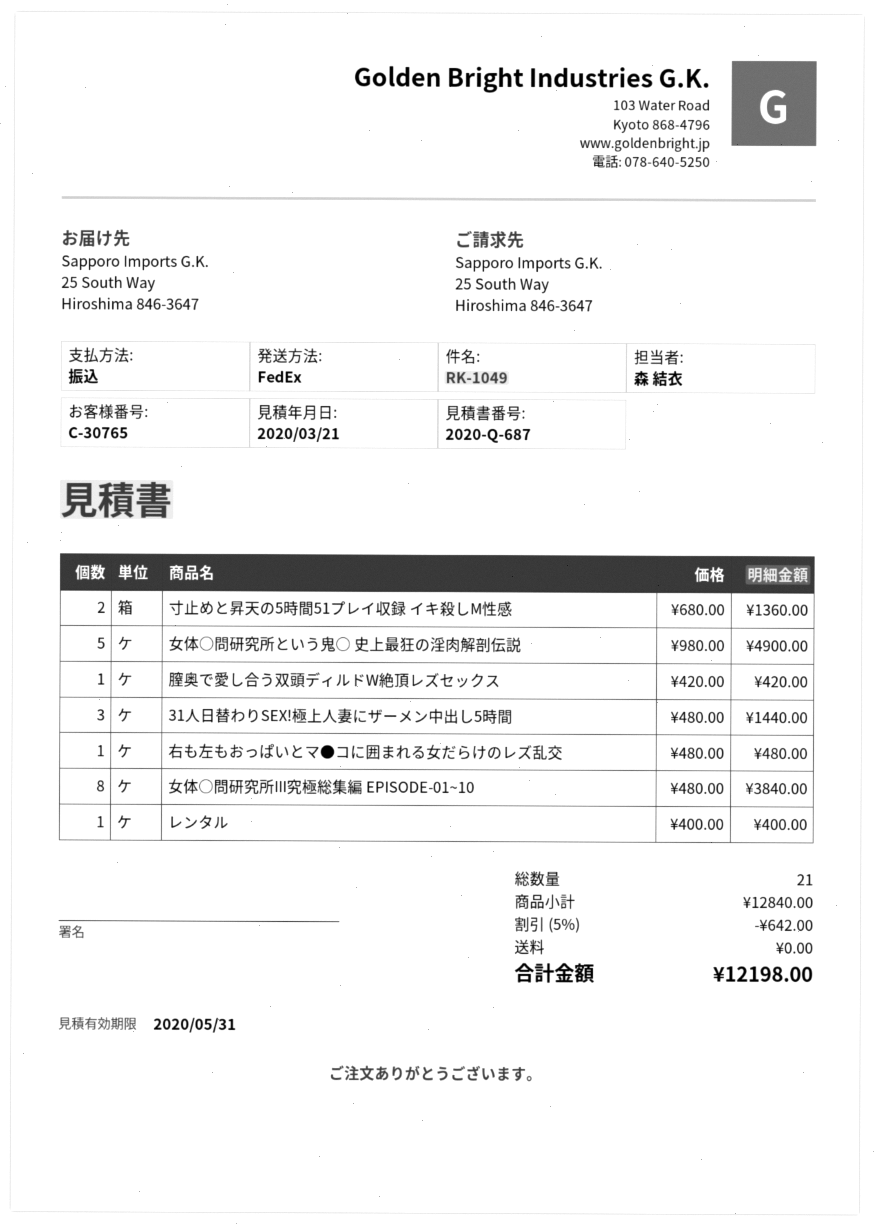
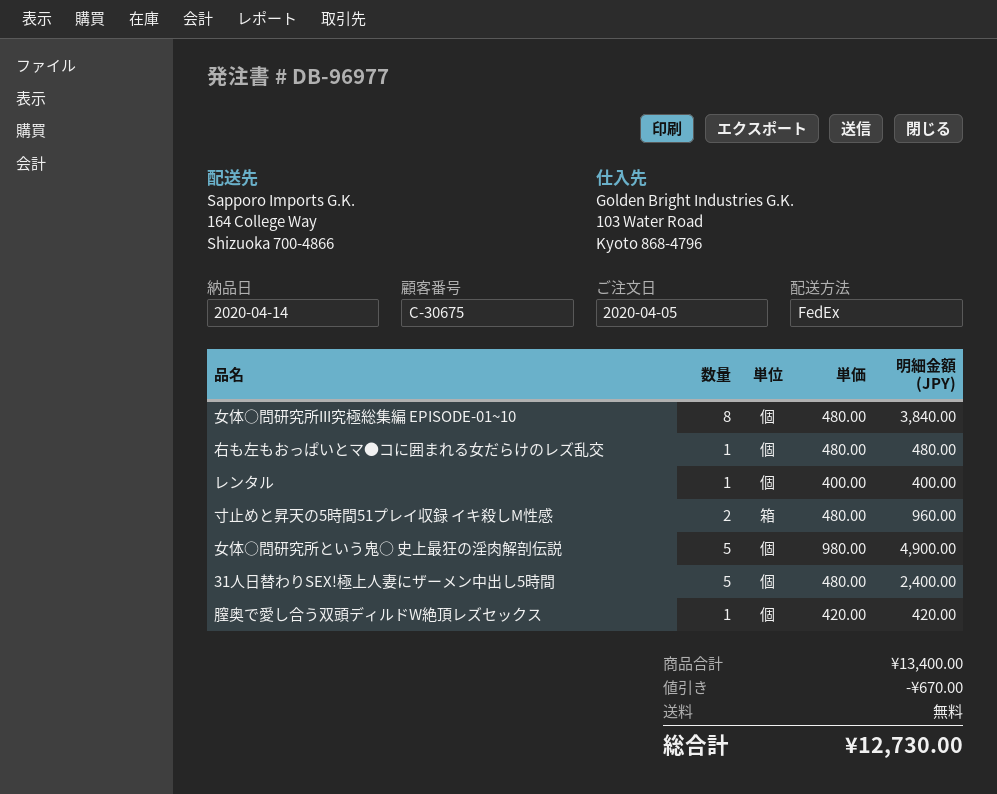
customer number: C-30765 -> C-30675
ship to: 25 South Way, Hiroshima 846-3647 -> 164 College Way, Shizuoka 700-4866
寸止めと昇天の5時間51プレイ収録 イキ殺しM性感: 2 x 680.00 = 1360.00 -> 2 x 480.00 = 960.00
31人日替わりSEX!極上人妻にザーメン中出し5時間: 3 x 480.00 = 1440.00 -> 5 x 480.00 = 2400.00
subtotal: 12840.00 -> 13400.00
discount: 642.00 -> 670.00
total: 12198.00 -> 12730.00

